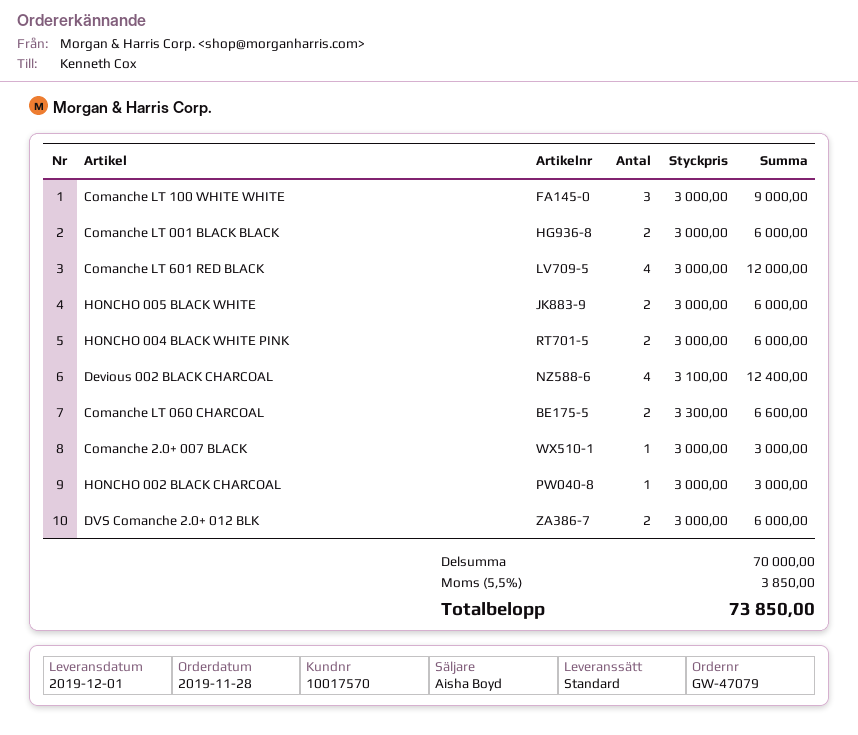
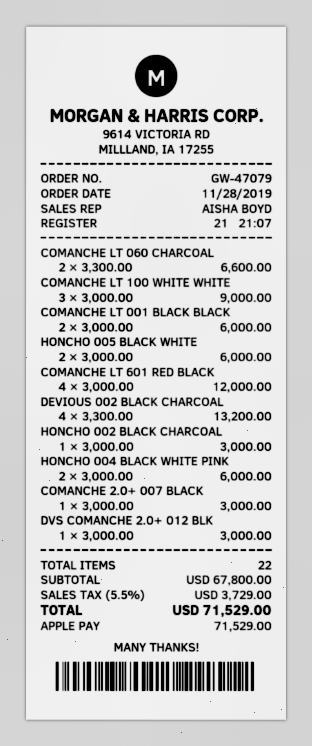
Devious 002 BLACK CHARCOAL: 4 x 3100.00 = 12400.00 -> 4 x 3300.00 = 13200.00
DVS Comanche 2.0+ 012 BLK: 2 x 3000.00 = 6000.00 -> 1 x 3000.00 = 3000.00
subtotal: 70000.00 -> 67800.00
tax: 5.5% = 3850.00 -> 5.5% = 3729.00
total: 73850.00 -> 71529.00

